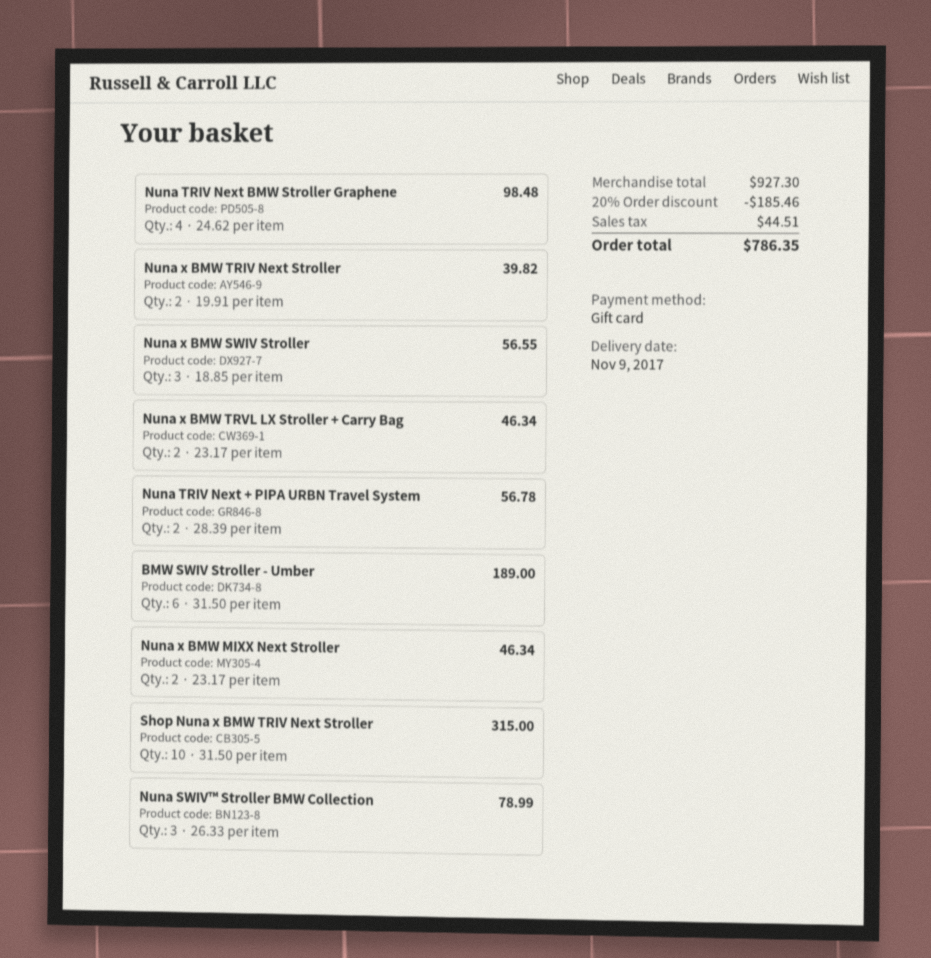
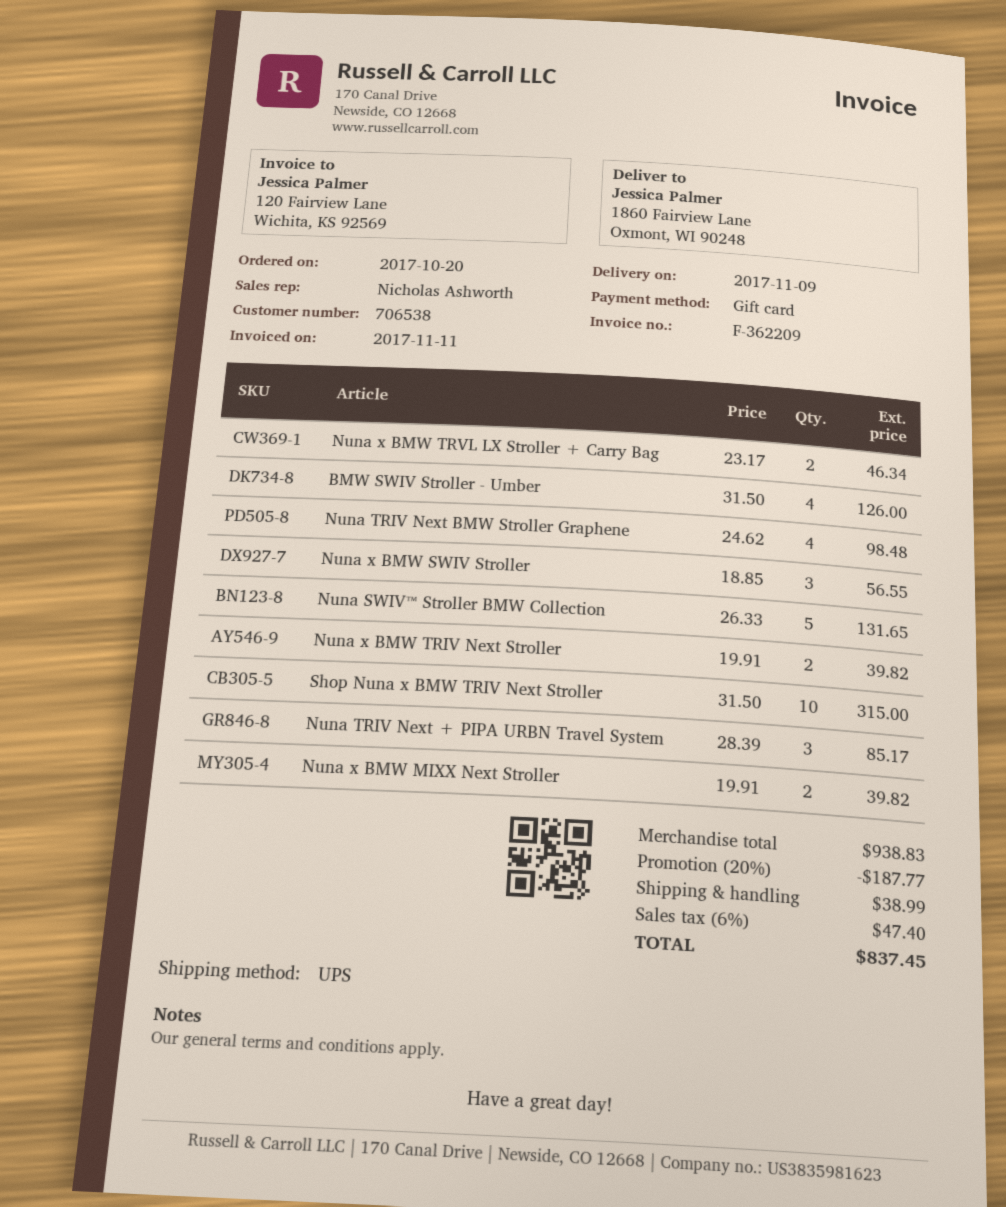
Nuna TRIV Next + PIPA URBN Travel System: 2 x 28.39 = 56.78 -> 3 x 28.39 = 85.17
BMW SWIV Stroller - Umber: 6 x 31.50 = 189.00 -> 4 x 31.50 = 126.00
Nuna x BMW MIXX Next Stroller: 2 x 23.17 = 46.34 -> 2 x 19.91 = 39.82
Nuna SWIV™ Stroller BMW Collection: 3 x 26.33 = 78.99 -> 5 x 26.33 = 131.65
subtotal: 927.30 -> 938.83
discount: 20% = 185.46 -> 20% = 187.77
shipping: none -> 38.99
tax: 44.51 -> 47.40
total: 786.35 -> 837.45

